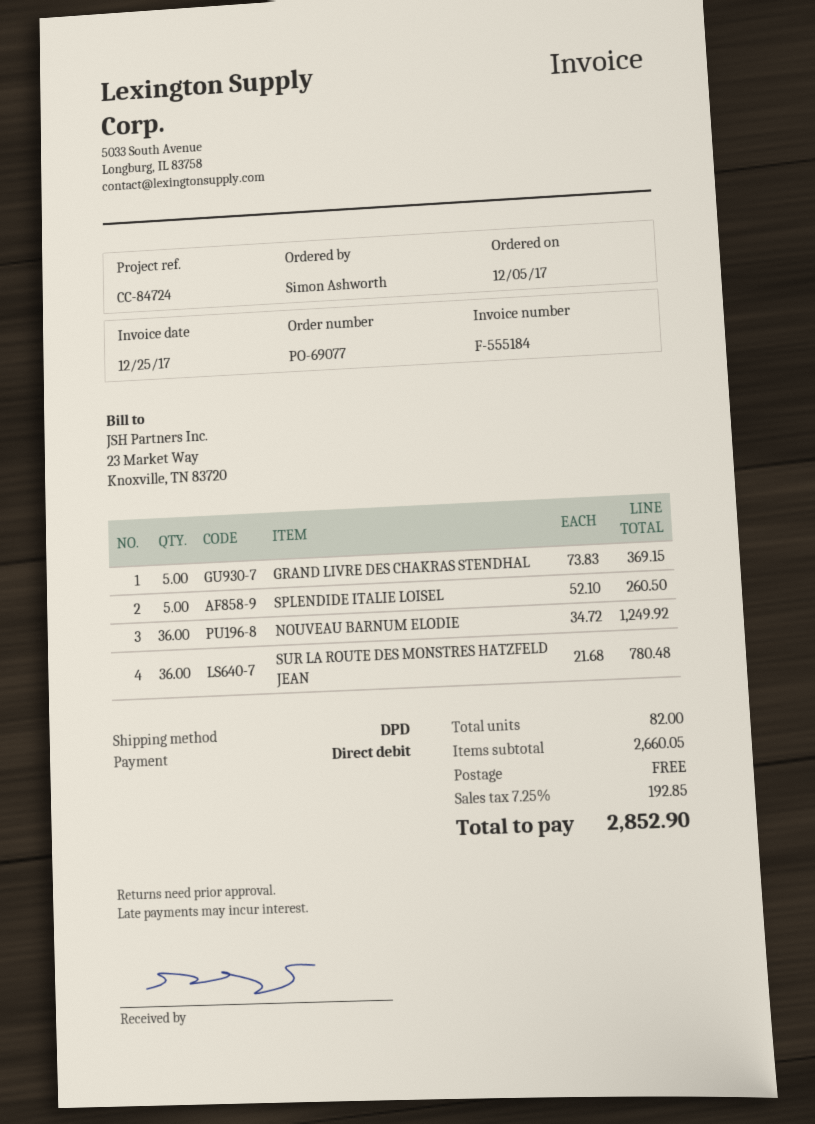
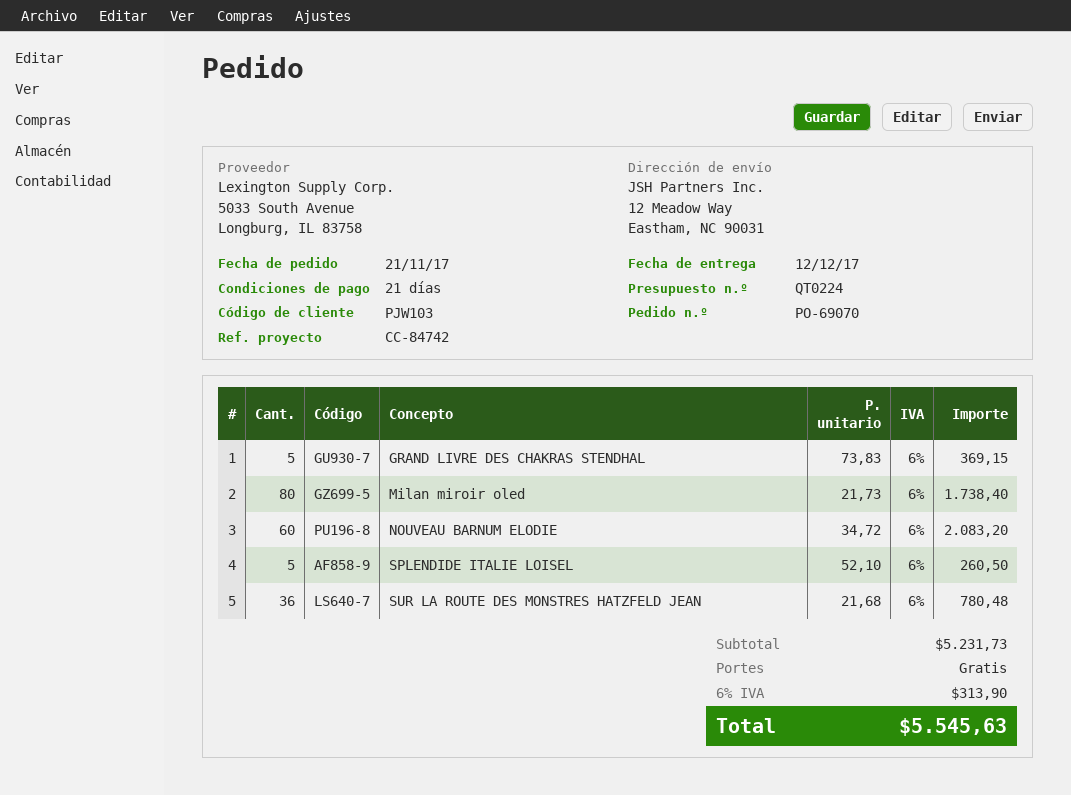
order number: PO-69077 -> PO-69070
order date: 2017-12-05 -> 2017-11-21
reference: CC-84724 -> CC-84742
NOUVEAU BARNUM ELODIE: 36 x 34.72 = 1249.92 -> 60 x 34.72 = 2083.20
Milan miroir oled: none -> 80 x 21.73 = 1738.40
subtotal: 2660.05 -> 5231.73
tax: 7.25% = 192.85 -> 6% = 313.90
total: 2852.90 -> 5545.63

